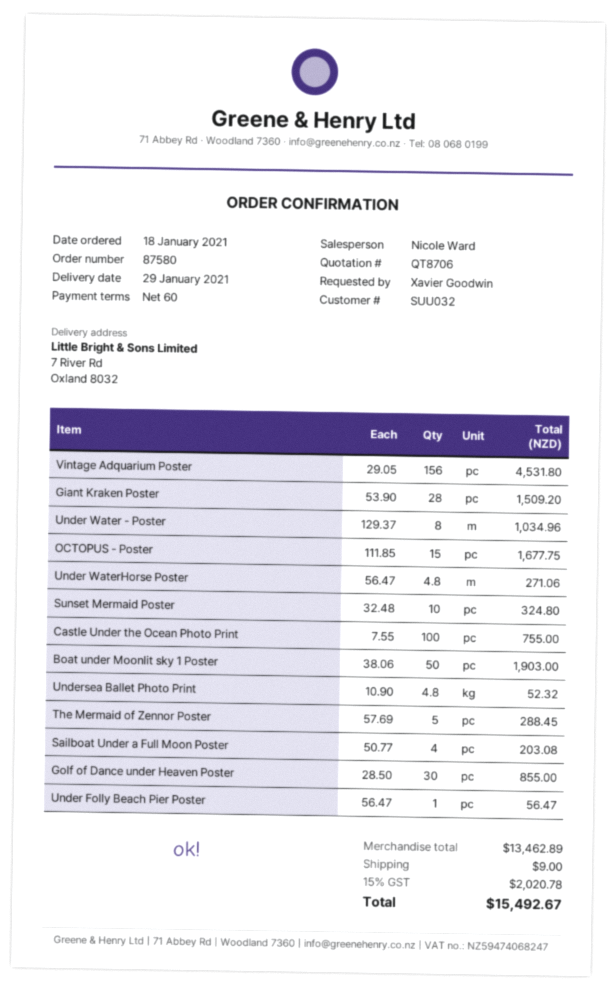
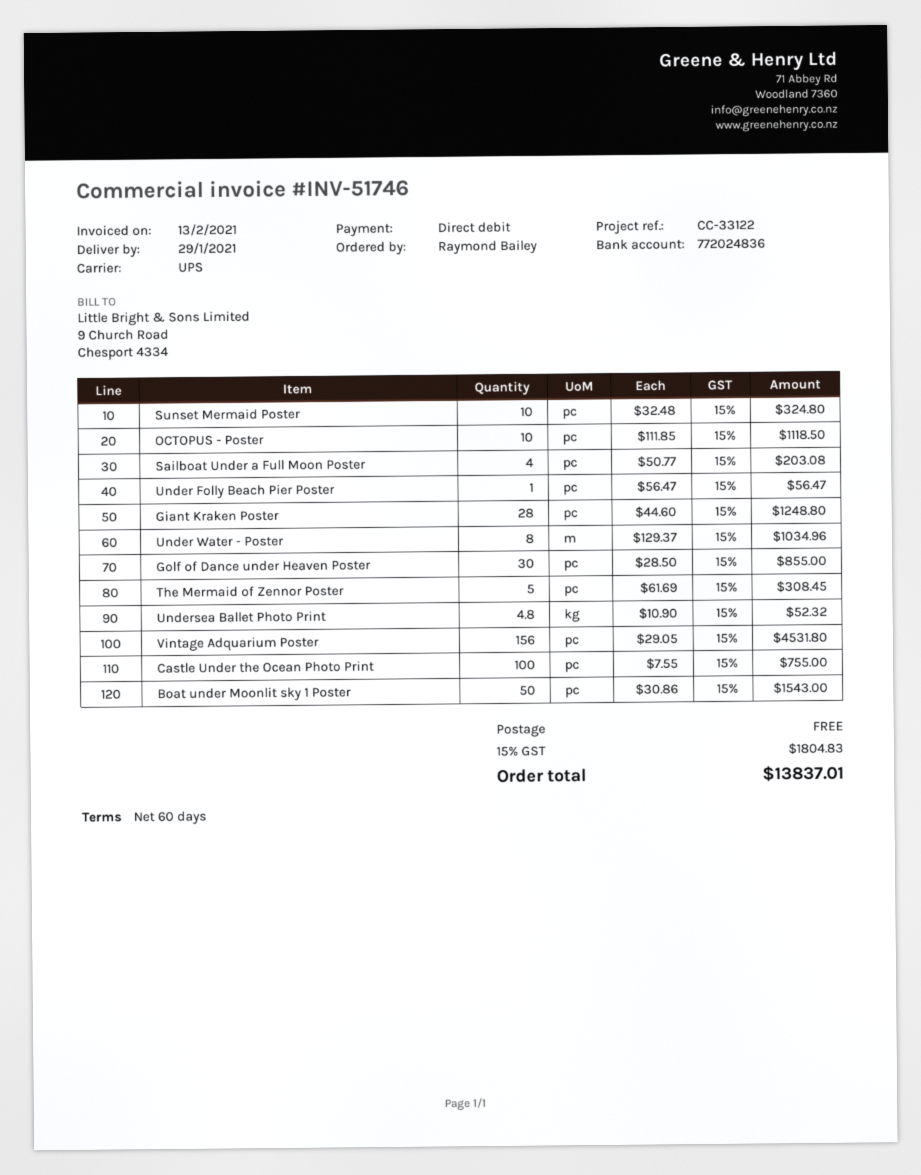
ordered by: Xavier Goodwin -> Raymond Bailey
Giant Kraken Poster: 28 x 53.90 = 1509.20 -> 28 x 44.60 = 1248.80
OCTOPUS - Poster: 15 x 111.85 = 1677.75 -> 10 x 111.85 = 1118.50
Under WaterHorse Poster: 4.8 x 56.47 = 271.06 -> none
Boat under Moonlit sky 1 Poster: 50 x 38.06 = 1903.00 -> 50 x 30.86 = 1543.00
The Mermaid of Zennor Poster: 5 x 57.69 = 288.45 -> 5 x 61.69 = 308.45
shipping: 9.00 -> 0.00
tax: 15% = 2020.78 -> 15% = 1804.83
total: 15492.67 -> 13837.01

